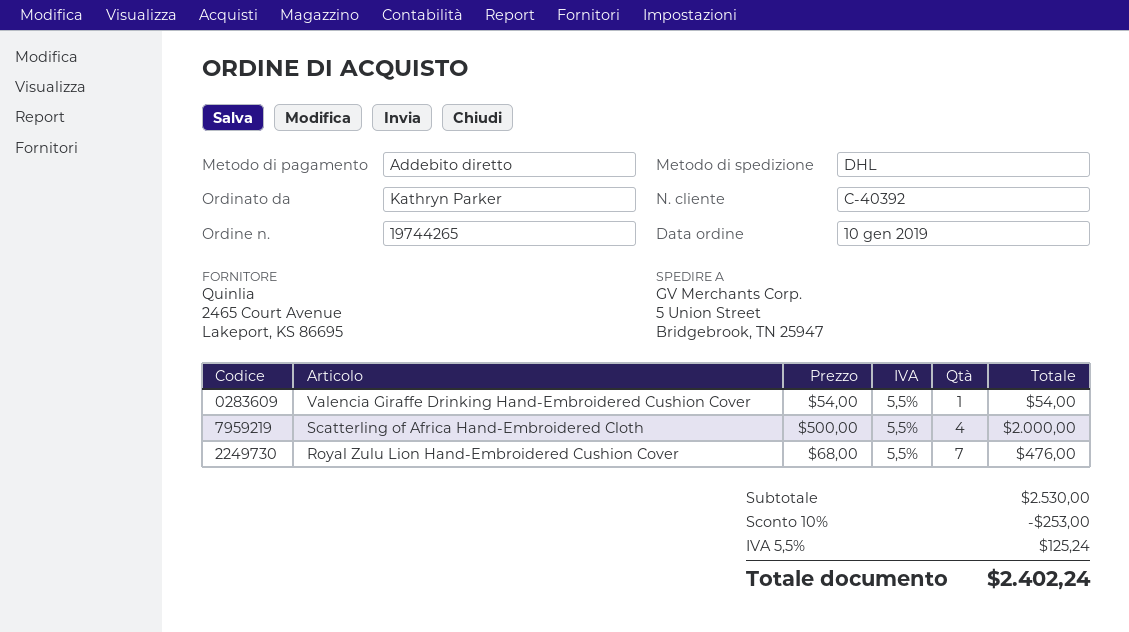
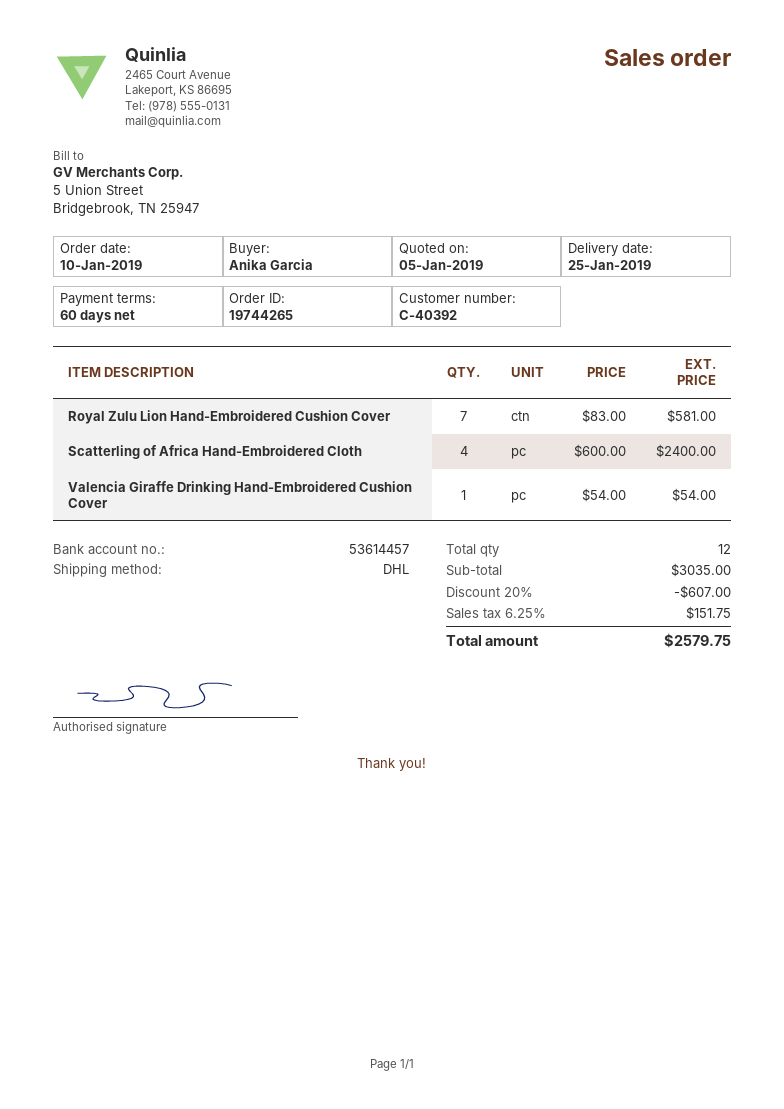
ordered by: Kathryn Parker -> Anika Garcia
Scatterling of Africa Hand-Embroidered Cloth: 4 x 500.00 = 2000.00 -> 4 x 600.00 = 2400.00
Royal Zulu Lion Hand-Embroidered Cushion Cover: 7 x 68.00 = 476.00 -> 7 x 83.00 = 581.00
subtotal: 2530.00 -> 3035.00
discount: 10% = 253.00 -> 20% = 607.00
tax: 5.5% = 125.24 -> 6.25% = 151.75
total: 2402.24 -> 2579.75

